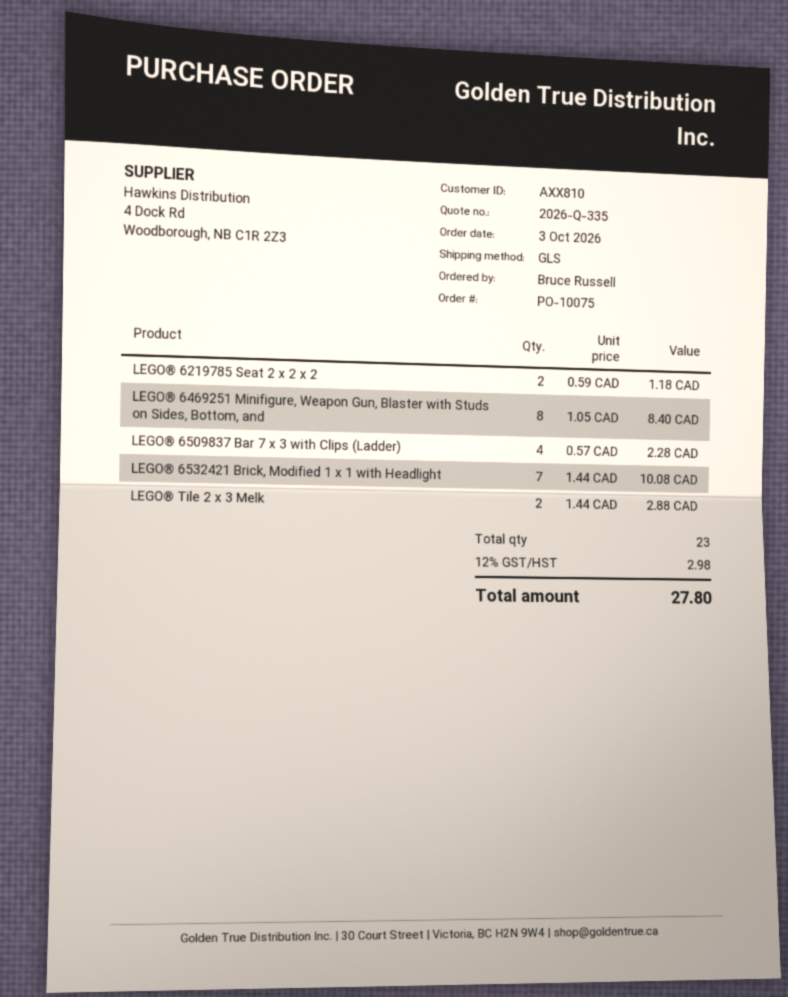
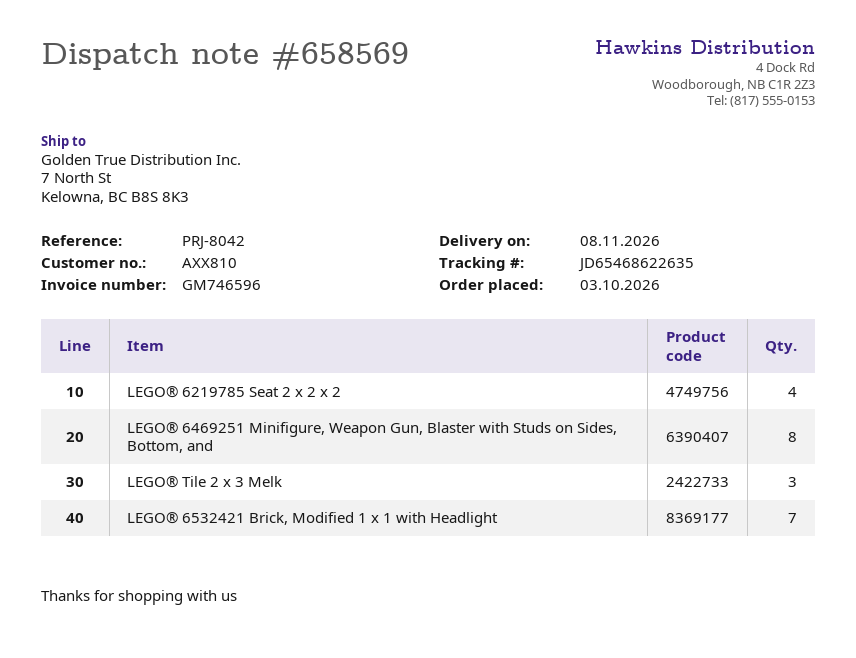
LEGO® 6219785 Seat 2 x 2 x 2: 2 -> 4
LEGO® 6509837 Bar 7 x 3 with Clips (Ladder): 4 -> none
LEGO® Tile 2 x 3 Melk: 2 -> 3

